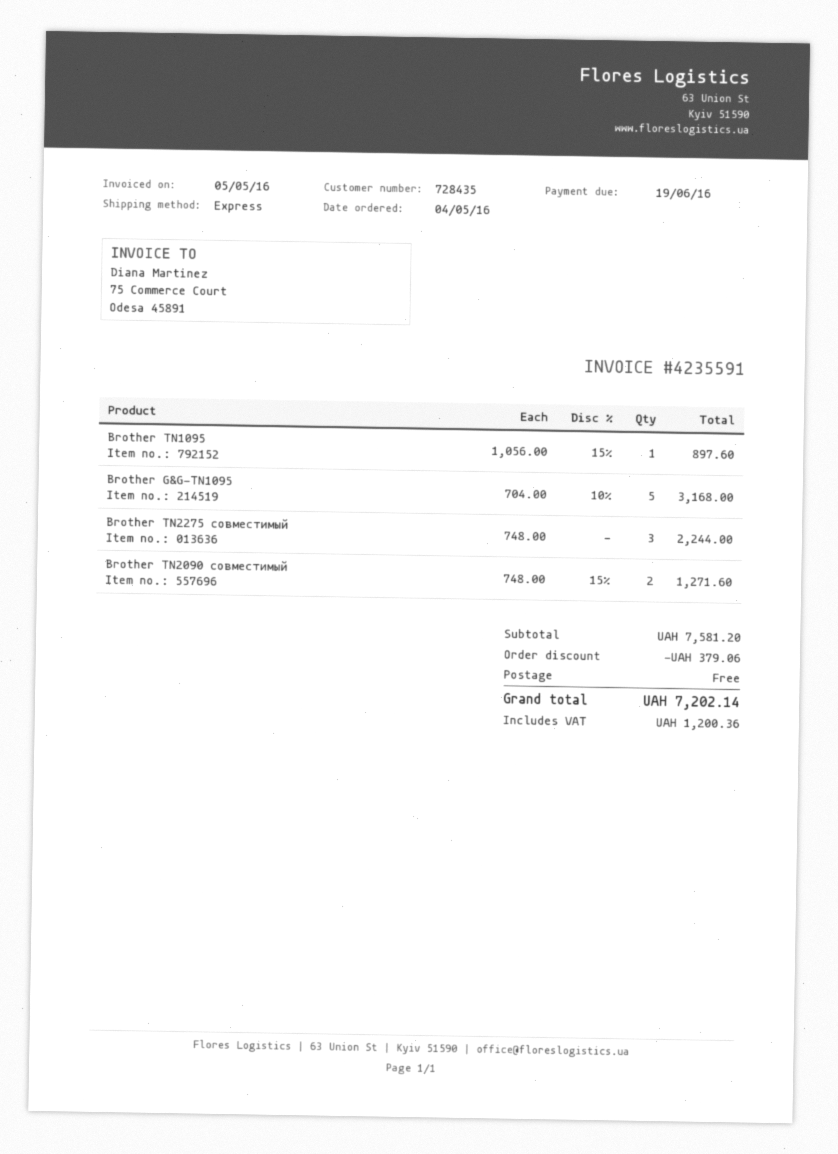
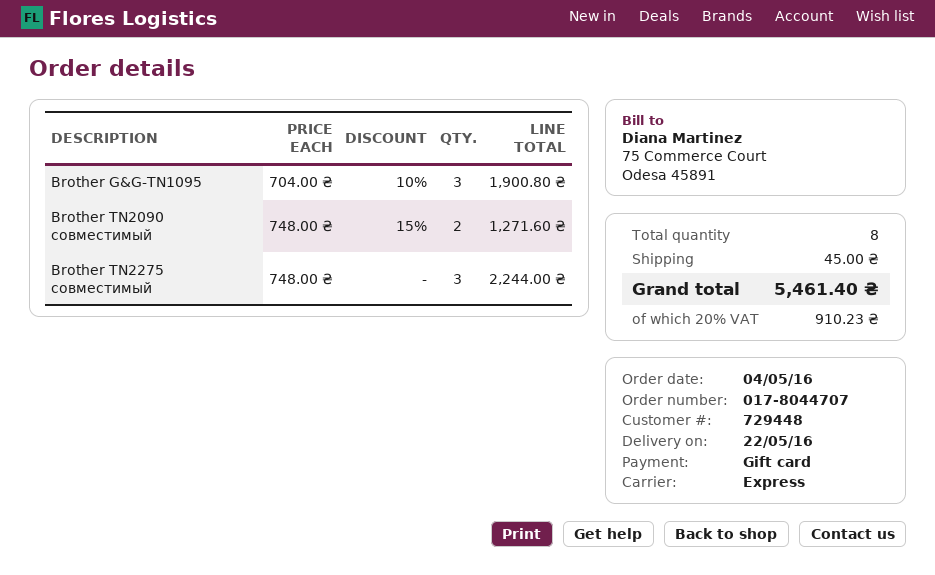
customer number: 728435 -> 729448
Brother TN1095: 1 x 1056.00 - 15% = 897.60 -> none
Brother G&G-TN1095: 5 x 704.00 - 10% = 3168.00 -> 3 x 704.00 - 10% = 1900.80
discount: 379.06 -> none
shipping: 0.00 -> 45.00
tax: 1200.36 -> 910.23
total: 7202.14 -> 5461.40

